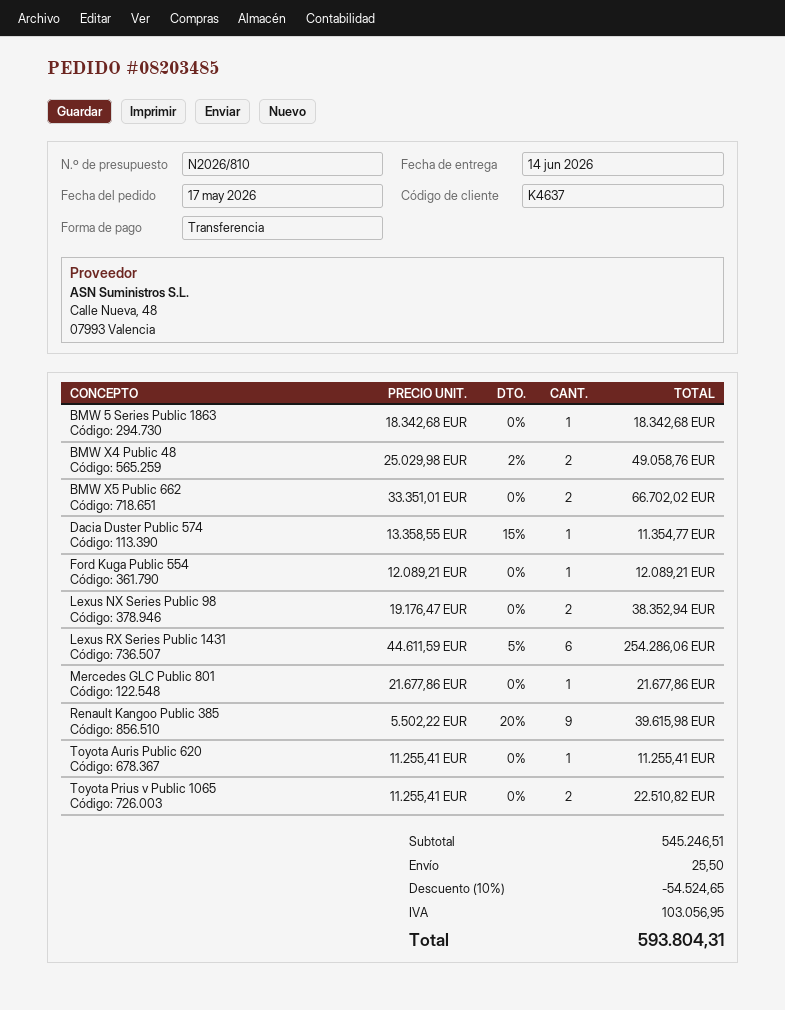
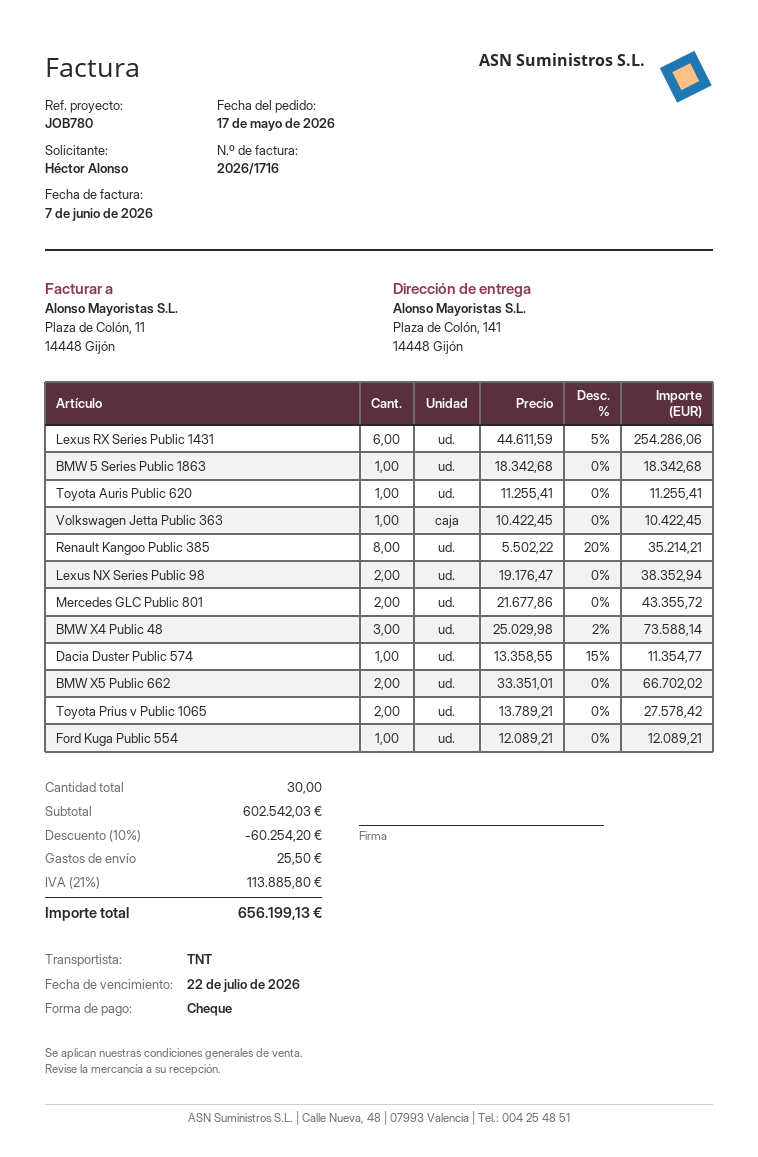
payment method: bank transfer -> cheque
BMW X4 Public 48: 2 x 25029.98 - 2% = 49058.76 -> 3 x 25029.98 - 2% = 73588.14
Mercedes GLC Public 801: 1 x 21677.86 = 21677.86 -> 2 x 21677.86 = 43355.72
Renault Kangoo Public 385: 9 x 5502.22 - 20% = 39615.98 -> 8 x 5502.22 - 20% = 35214.21
Toyota Prius v Public 1065: 2 x 11255.41 = 22510.82 -> 2 x 13789.21 = 27578.42
Volkswagen Jetta Public 363: none -> 1 x 10422.45 = 10422.45
subtotal: 545246.51 -> 602542.03
discount: 10% = 54524.65 -> 10% = 60254.20
tax: 103056.95 -> 113885.80
total: 593804.31 -> 656199.13

